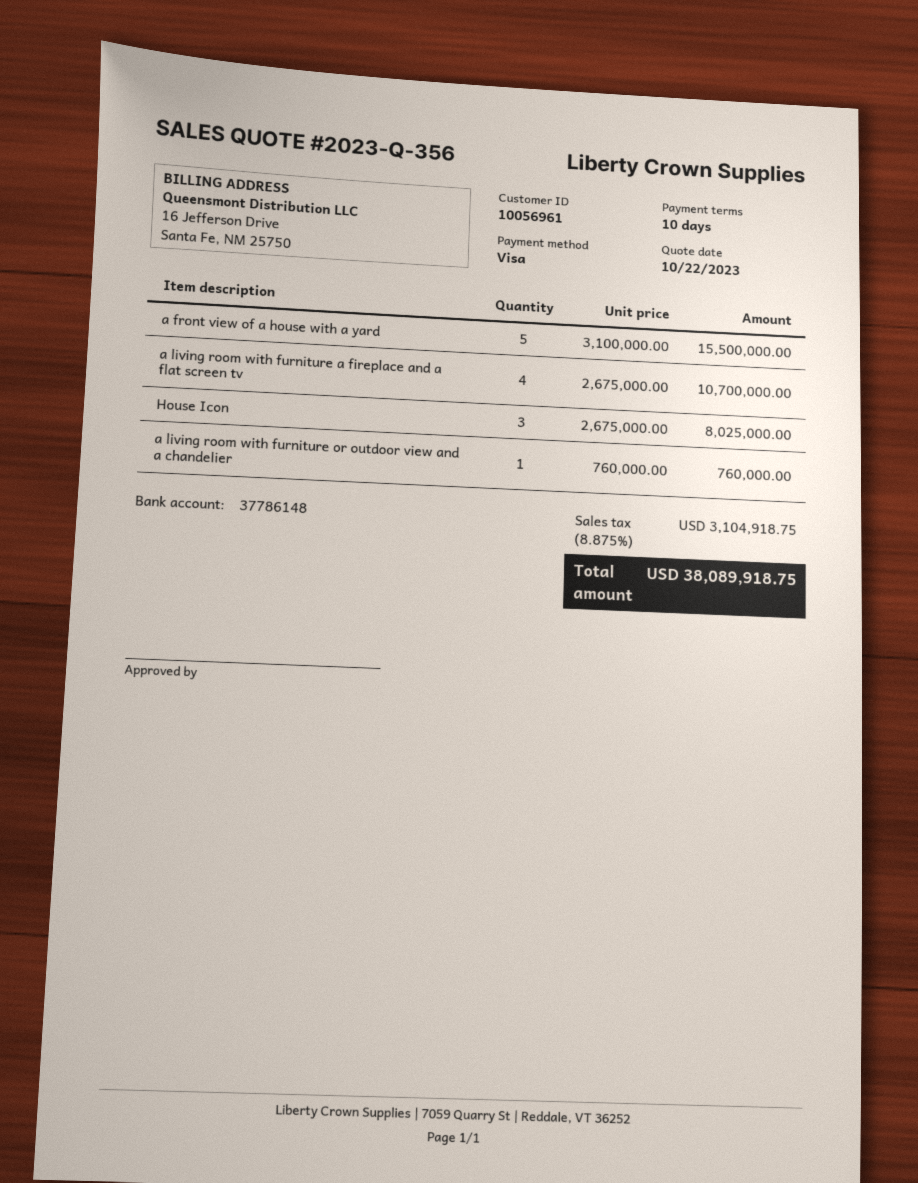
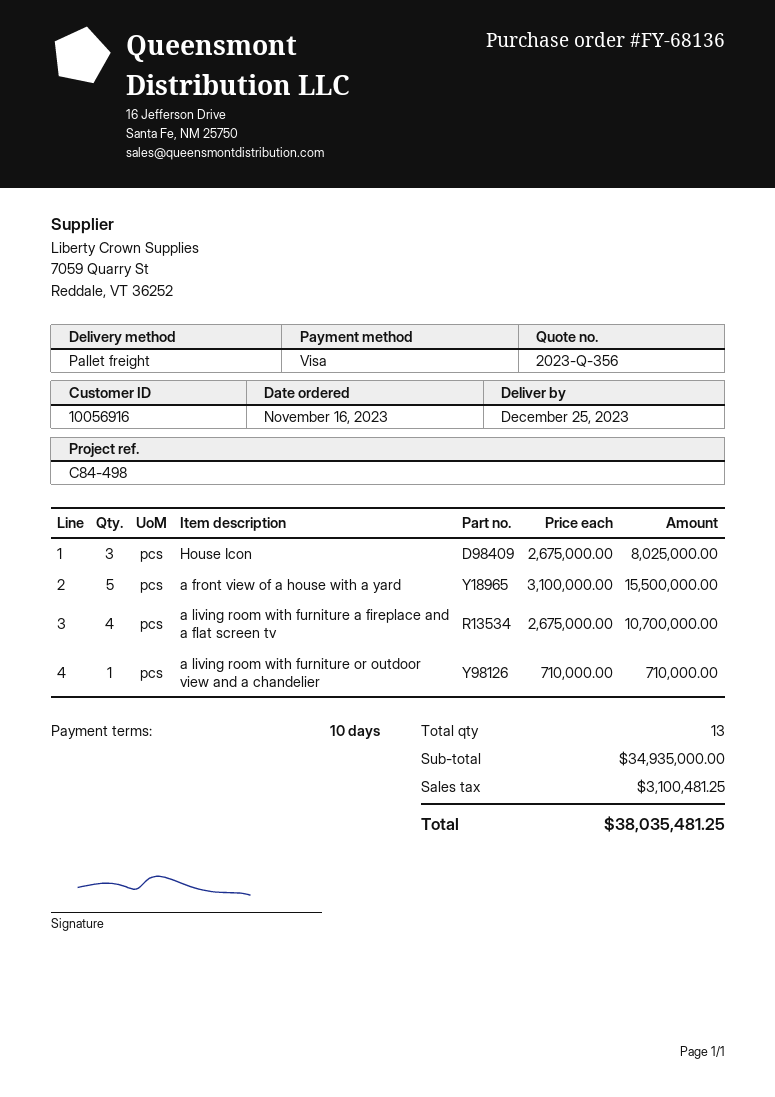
customer number: 10056961 -> 10056916
a living room with furniture or outdoor view and a chandelier: 1 x 760000.00 = 760000.00 -> 1 x 710000.00 = 710000.00
tax: 3104918.75 -> 3100481.25
total: 38089918.75 -> 38035481.25

